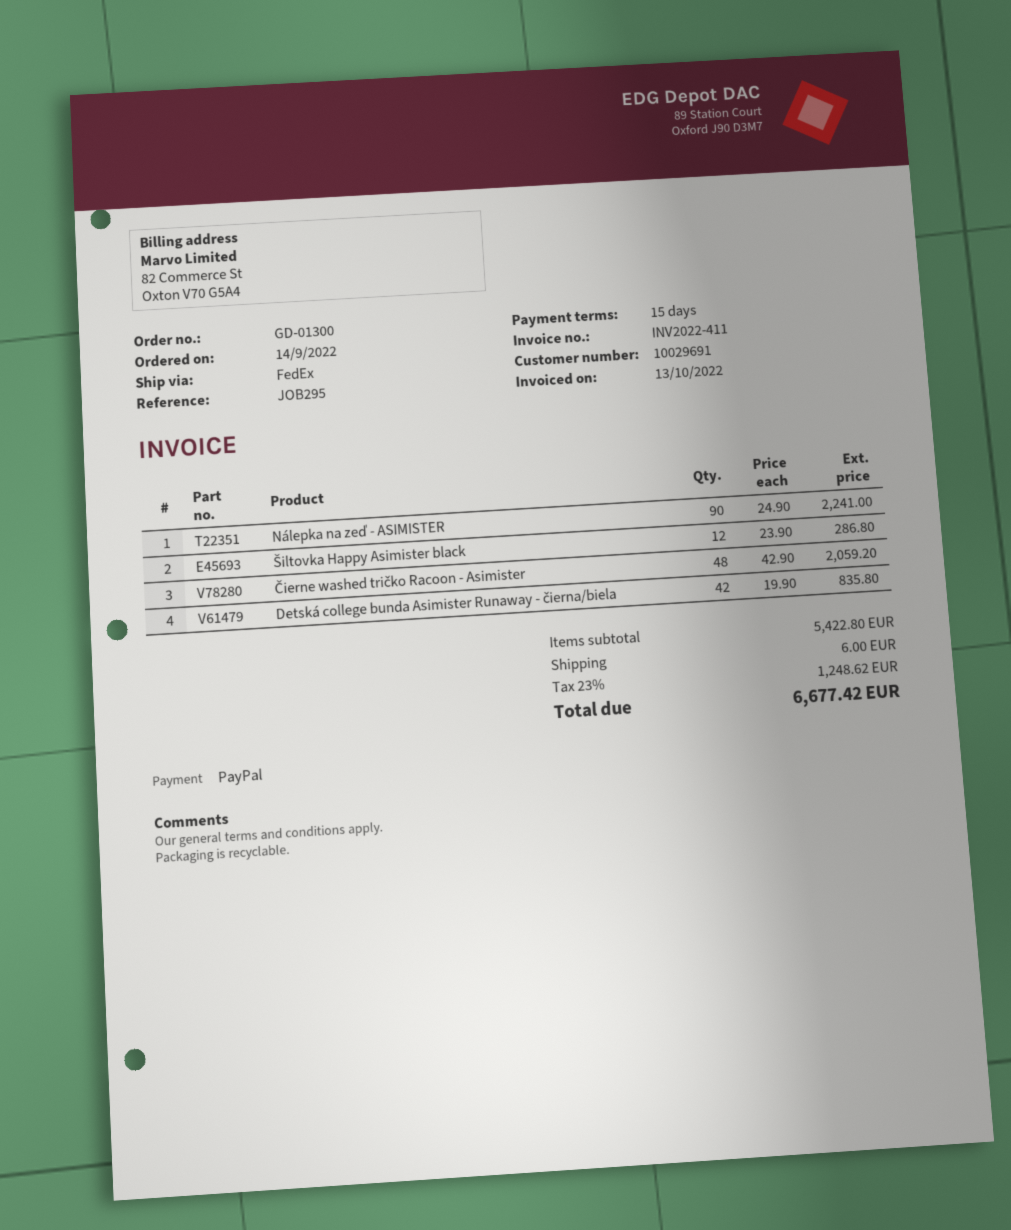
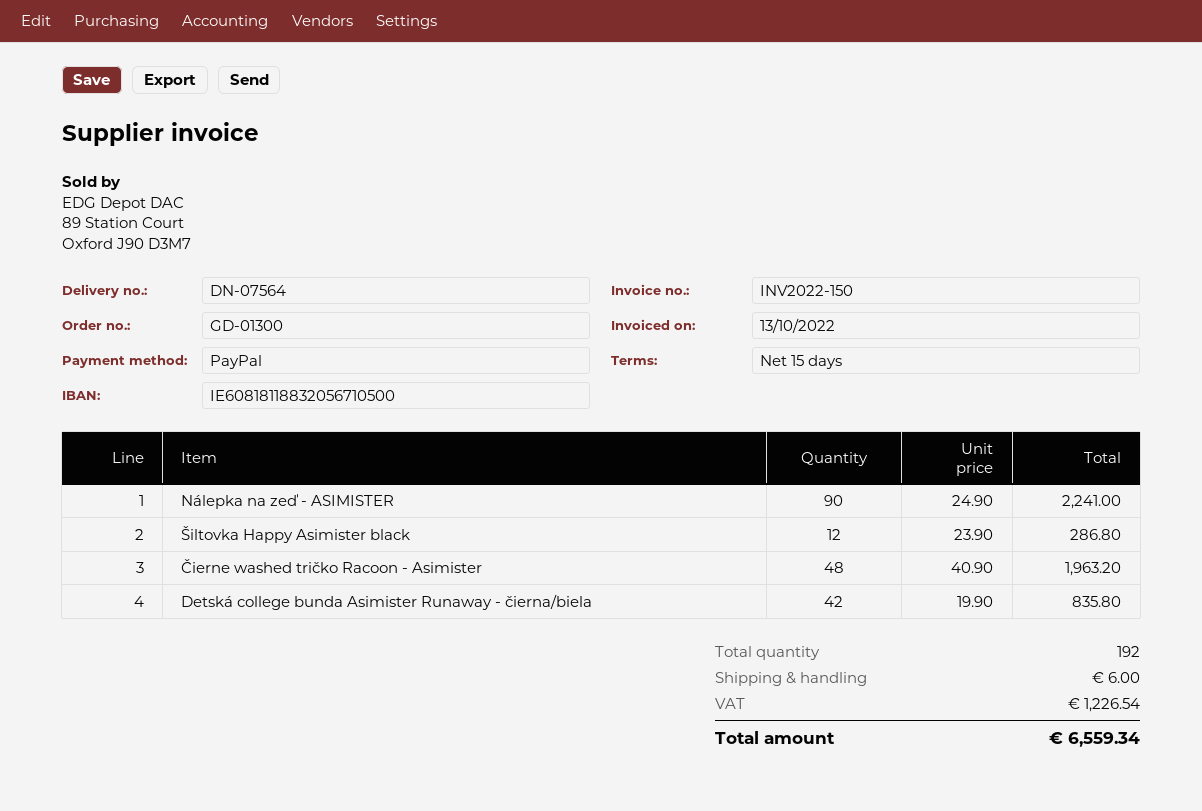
invoice number: INV2022-411 -> INV2022-150
Čierne washed tričko Racoon - Asimister: 48 x 42.90 = 2059.20 -> 48 x 40.90 = 1963.20
tax: 1248.62 -> 1226.54
total: 6677.42 -> 6559.34

